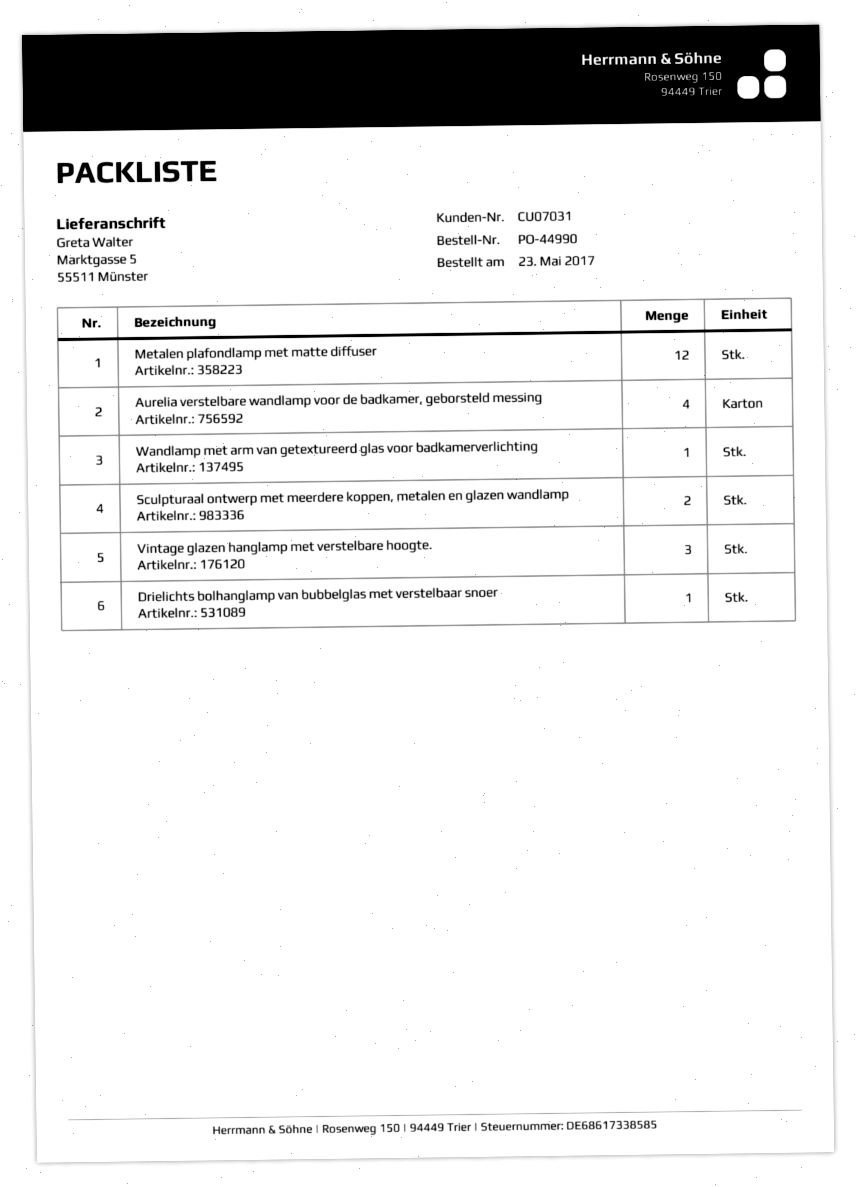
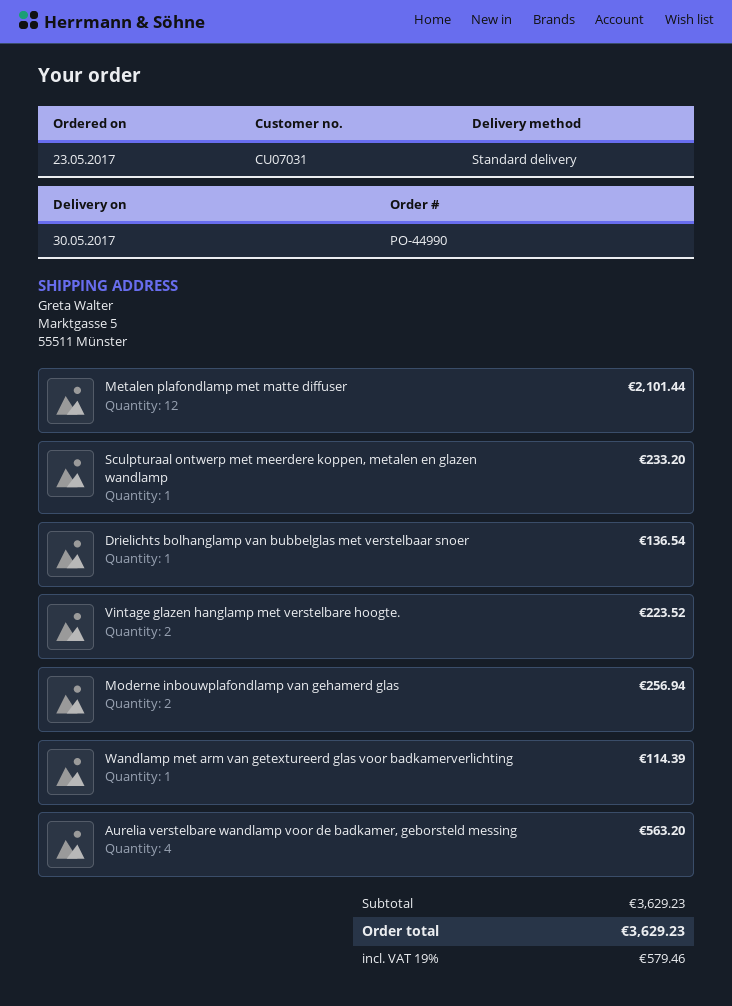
Sculpturaal ontwerp met meerdere koppen, metalen en glazen wandlamp: 2 -> 1
Vintage glazen hanglamp met verstelbare hoogte.: 3 -> 2
Moderne inbouwplafondlamp van gehamerd glas: none -> 2

